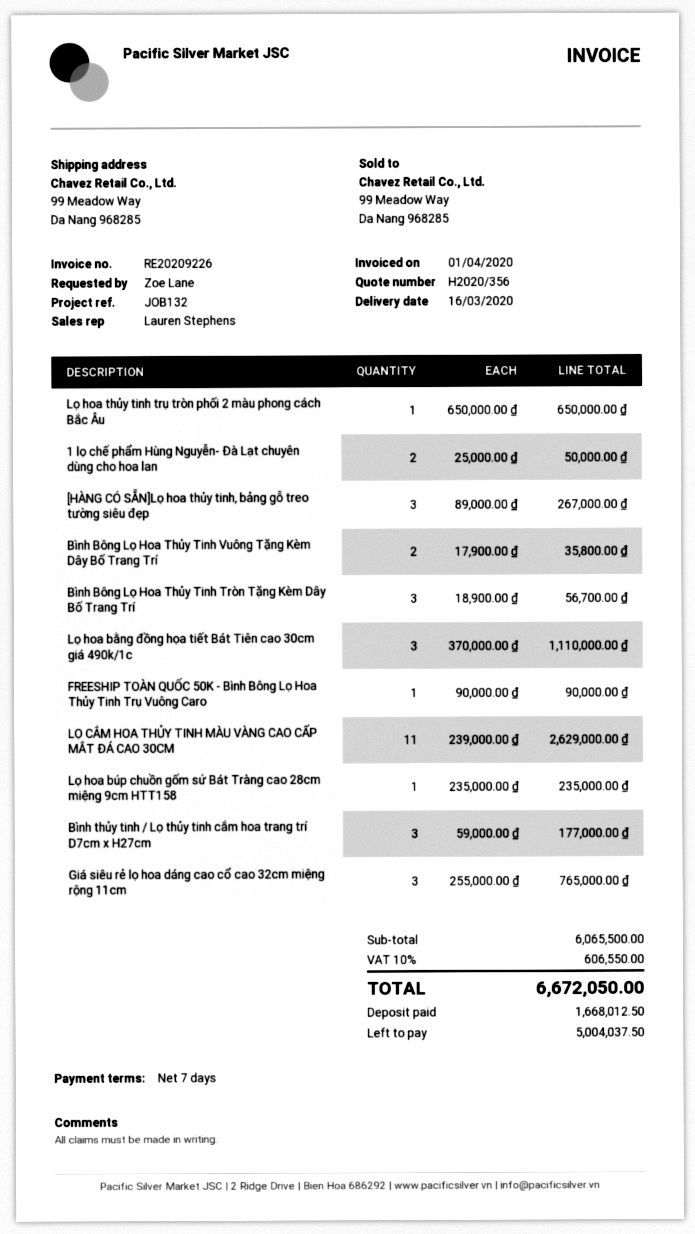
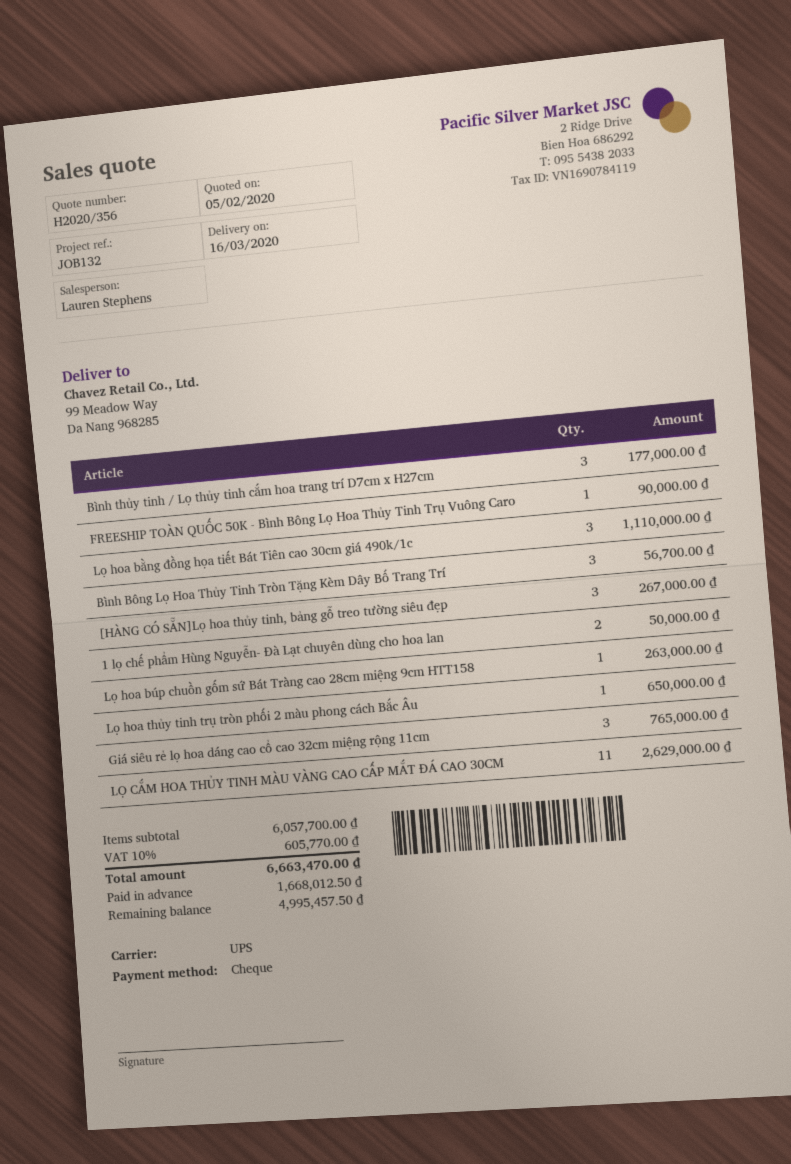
Bình Bông Lọ Hoa Thủy Tinh Vuông Tặng Kèm Dây Bố Trang Trí: 2 for 35800.00 -> none
Lọ hoa búp chuồn gốm sứ Bát Tràng cao 28cm miệng 9cm HTT158: 1 for 235000.00 -> 1 for 263000.00
subtotal: 6065500.00 -> 6057700.00
tax: 10% = 606550.00 -> 10% = 605770.00
total: 6672050.00 -> 6663470.00
balance: 5004037.50 -> 4995457.50

